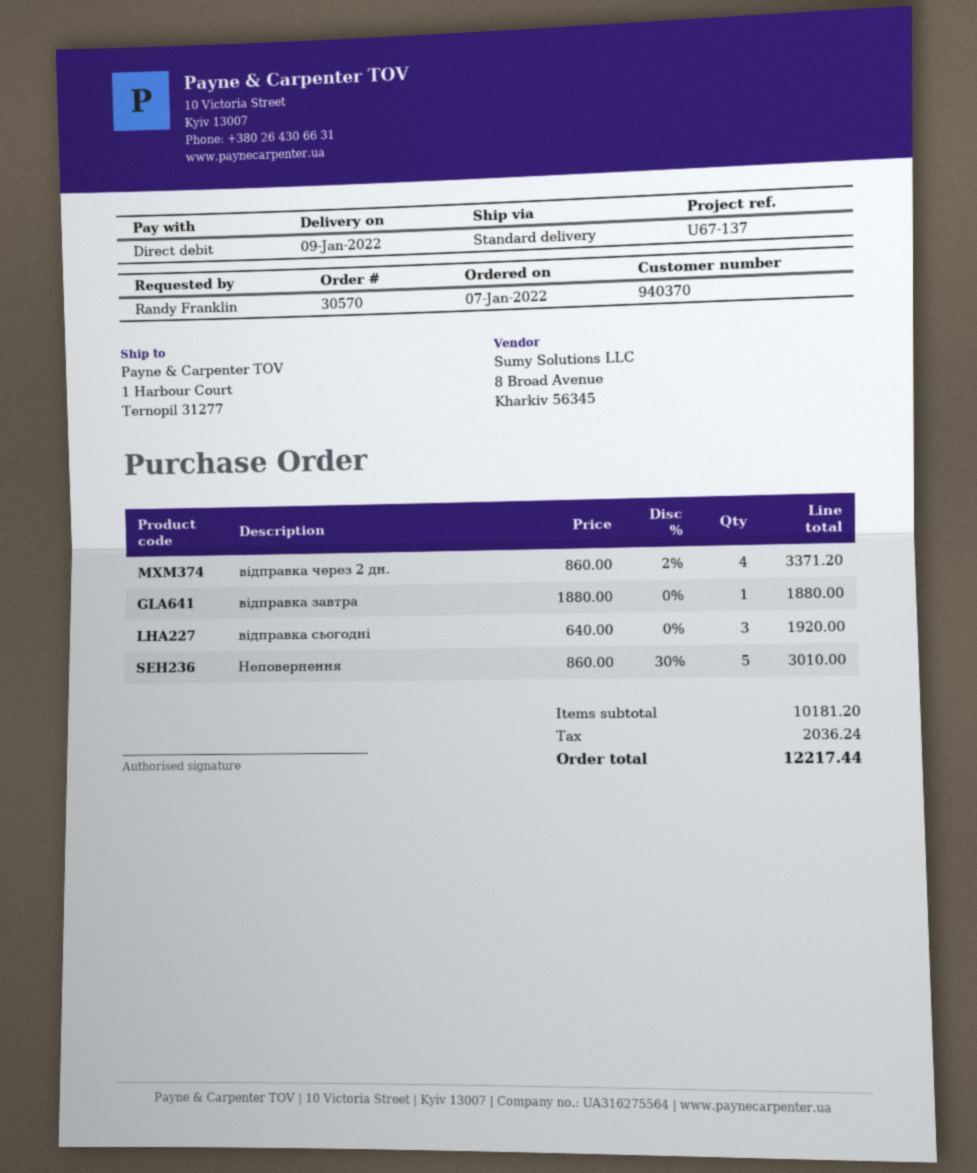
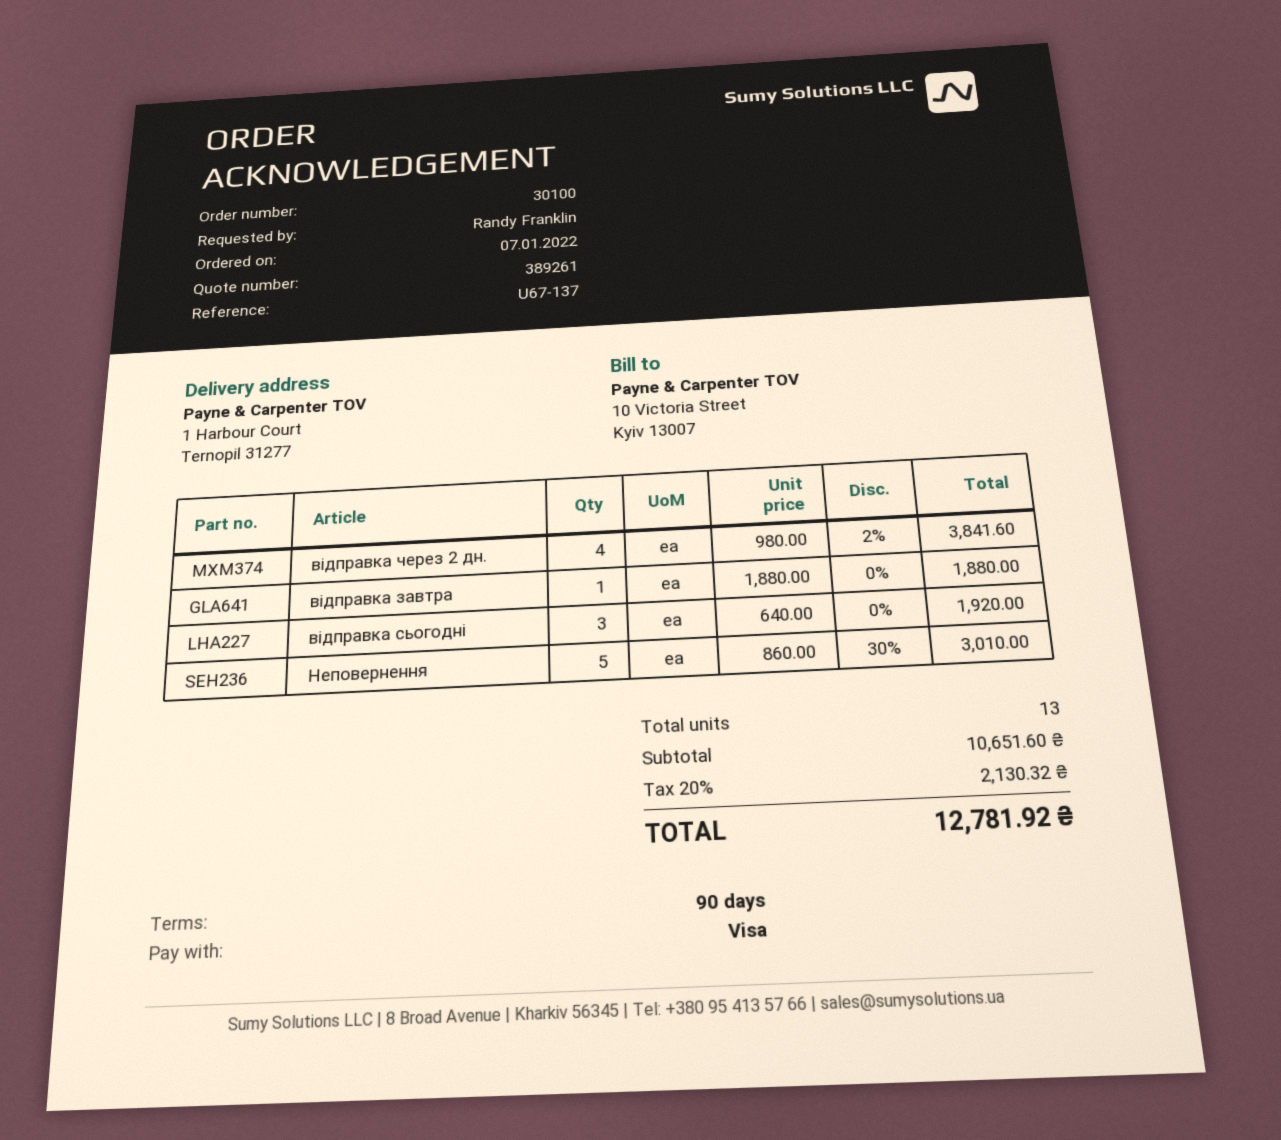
order number: 30570 -> 30100
payment method: direct debit -> Visa
відправка через 2 дн.: 4 x 860.00 - 2% = 3371.20 -> 4 x 980.00 - 2% = 3841.60
subtotal: 10181.20 -> 10651.60
tax: 2036.24 -> 2130.32
total: 12217.44 -> 12781.92

